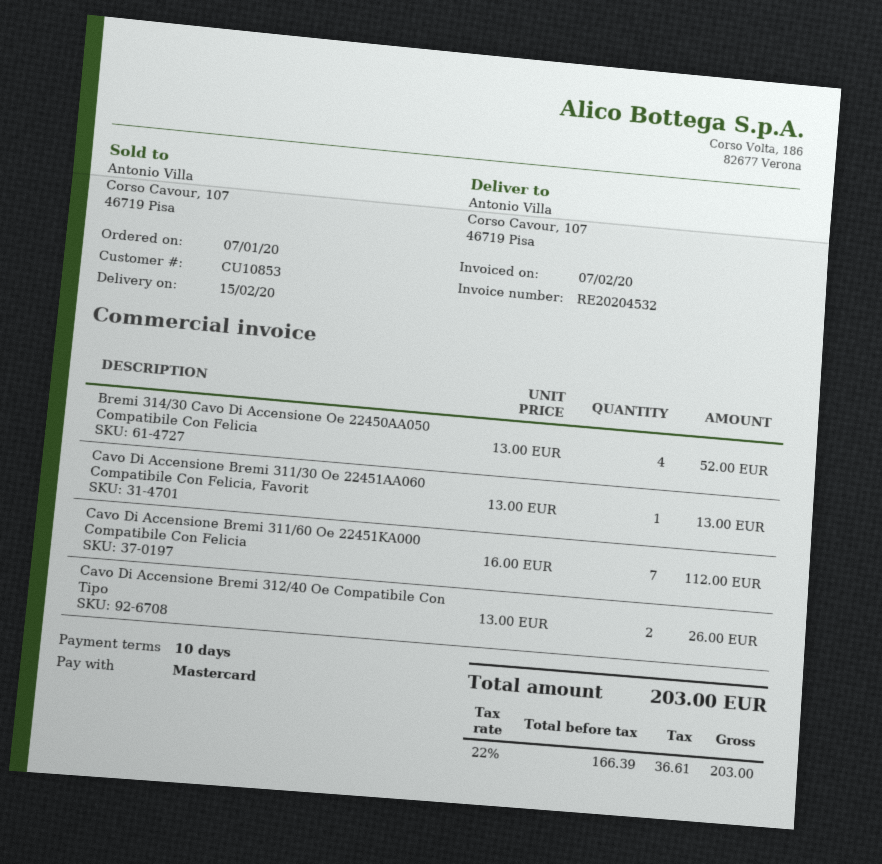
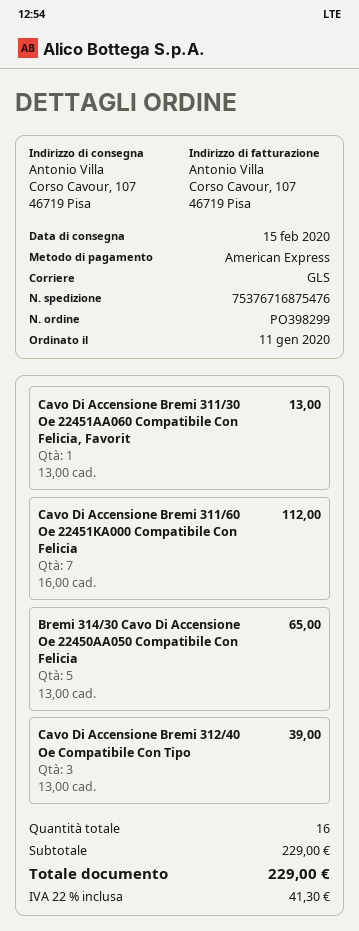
order date: 2020-01-07 -> 2020-01-11
payment method: Mastercard -> American Express
Bremi 314/30 Cavo Di Accensione Oe 22450AA050 Compatibile Con Felicia: 4 x 13.00 = 52.00 -> 5 x 13.00 = 65.00
Cavo Di Accensione Bremi 312/40 Oe Compatibile Con Tipo: 2 x 13.00 = 26.00 -> 3 x 13.00 = 39.00
tax: 22% = 36.61 -> 22% = 41.30
total: 203.00 -> 229.00

